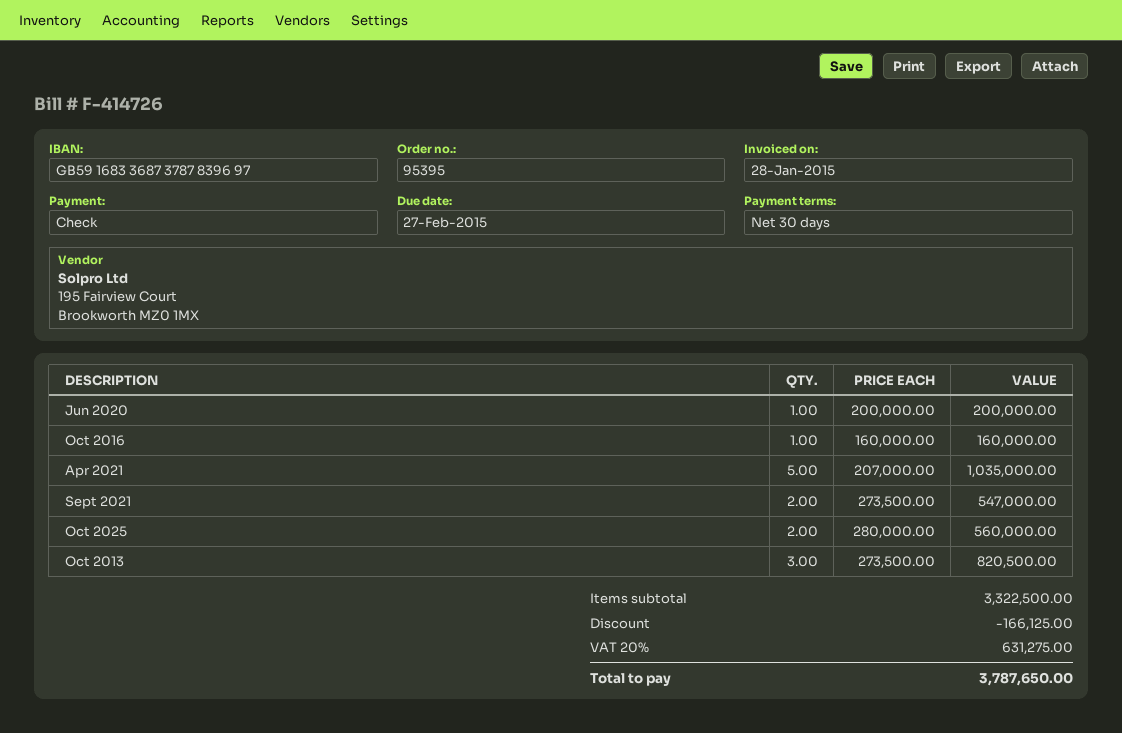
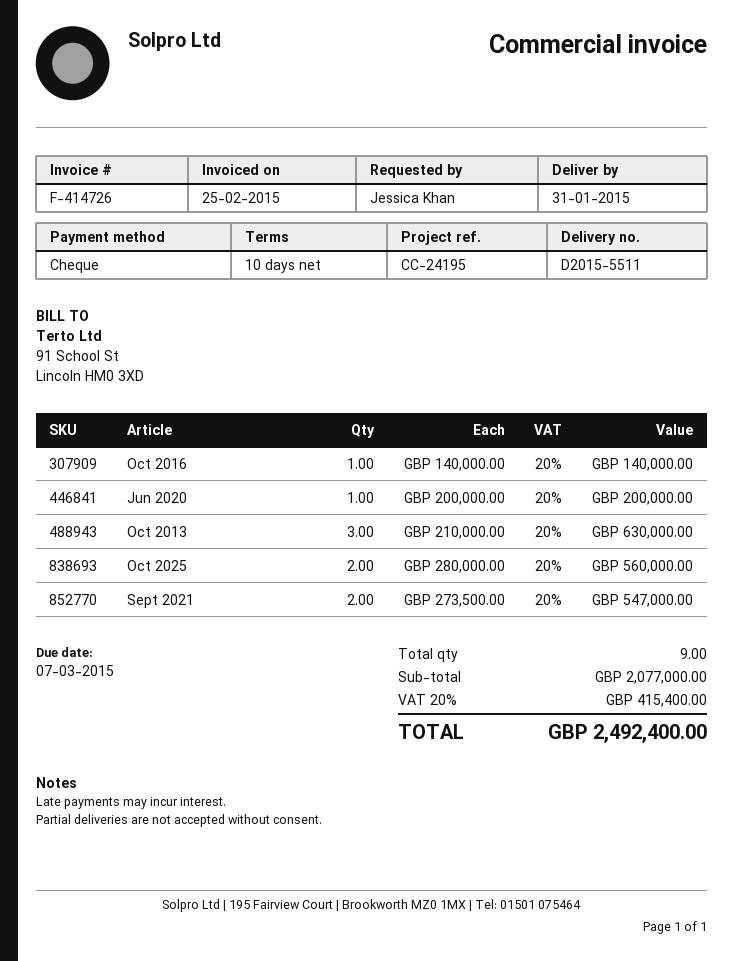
invoice date: 2015-01-28 -> 2015-02-25
payment terms: 30 days -> 10 days
due date: 2015-02-27 -> 2015-03-07
Oct 2016: 1 x 160000.00 = 160000.00 -> 1 x 140000.00 = 140000.00
Apr 2021: 5 x 207000.00 = 1035000.00 -> none
Oct 2013: 3 x 273500.00 = 820500.00 -> 3 x 210000.00 = 630000.00
subtotal: 3322500.00 -> 2077000.00
discount: 166125.00 -> none
tax: 20% = 631275.00 -> 20% = 415400.00
total: 3787650.00 -> 2492400.00

